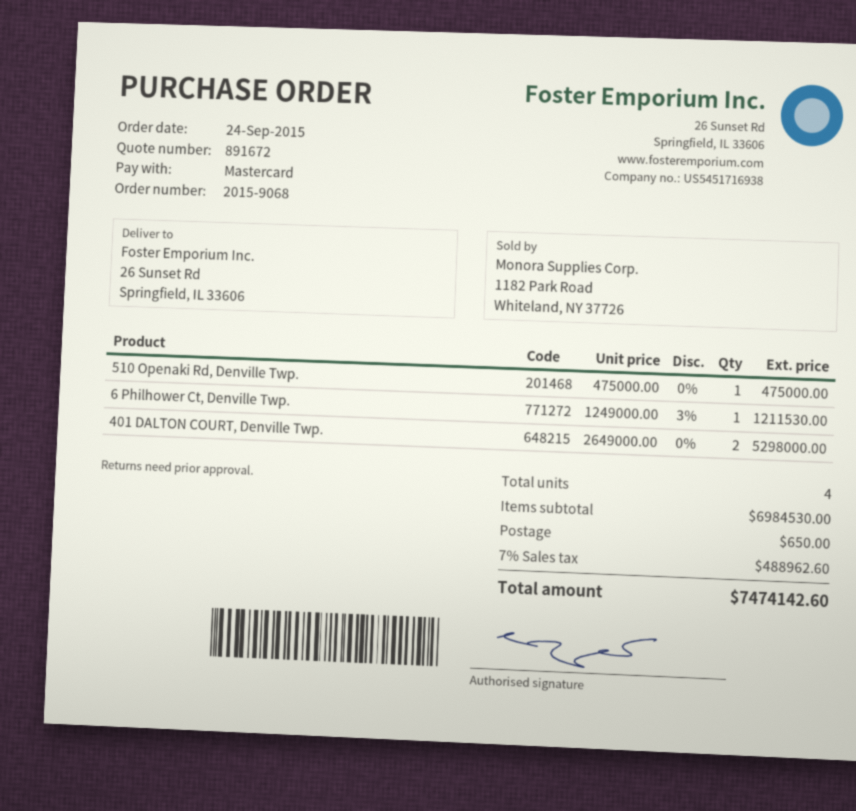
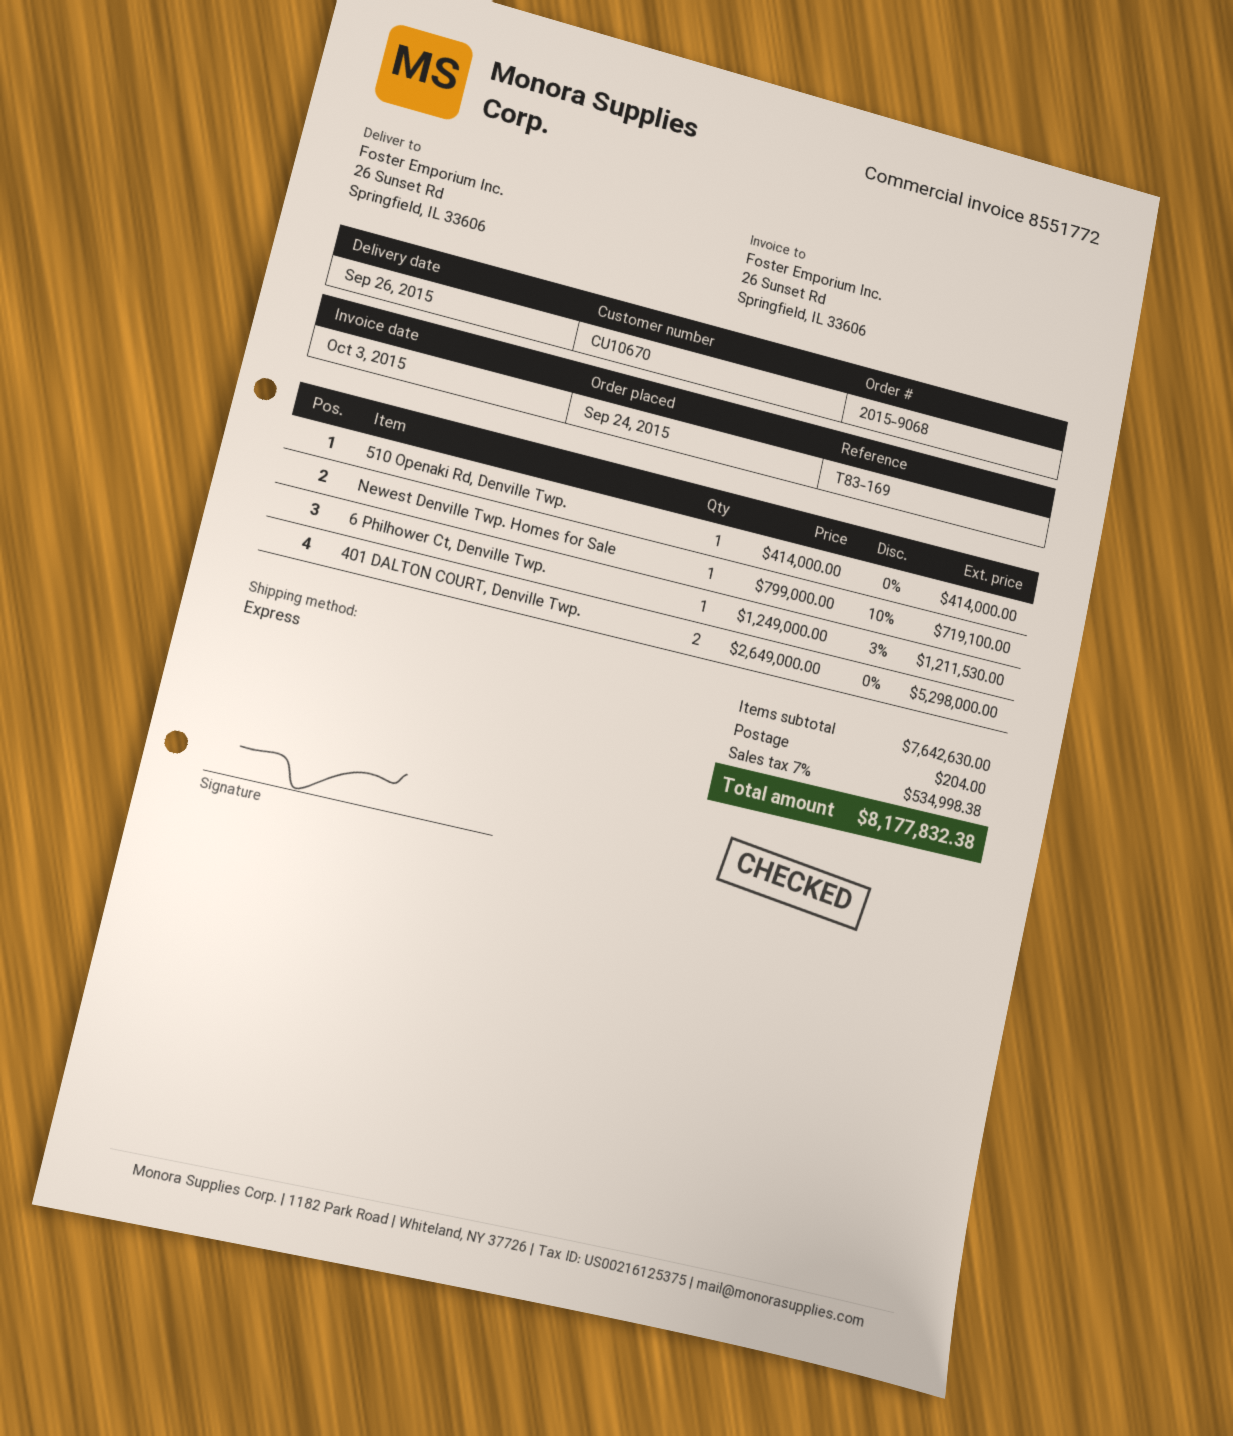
510 Openaki Rd, Denville Twp.: 1 x 475000.00 = 475000.00 -> 1 x 414000.00 = 414000.00
Newest Denville Twp. Homes for Sale: none -> 1 x 799000.00 - 10% = 719100.00
subtotal: 6984530.00 -> 7642630.00
shipping: 650.00 -> 204.00
tax: 7% = 488962.60 -> 7% = 534998.38
total: 7474142.60 -> 8177832.38

